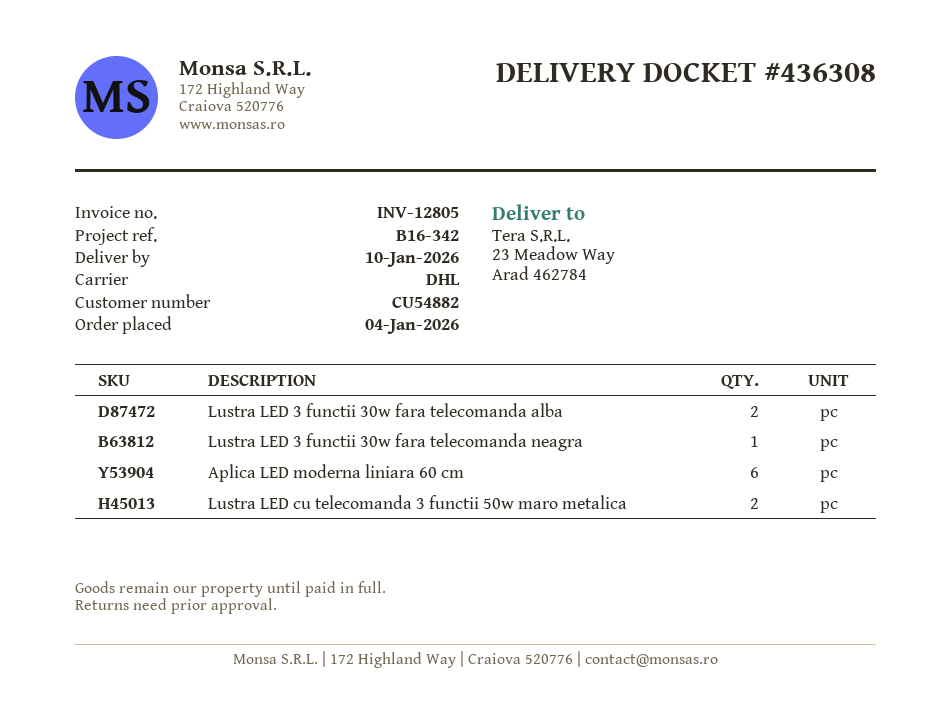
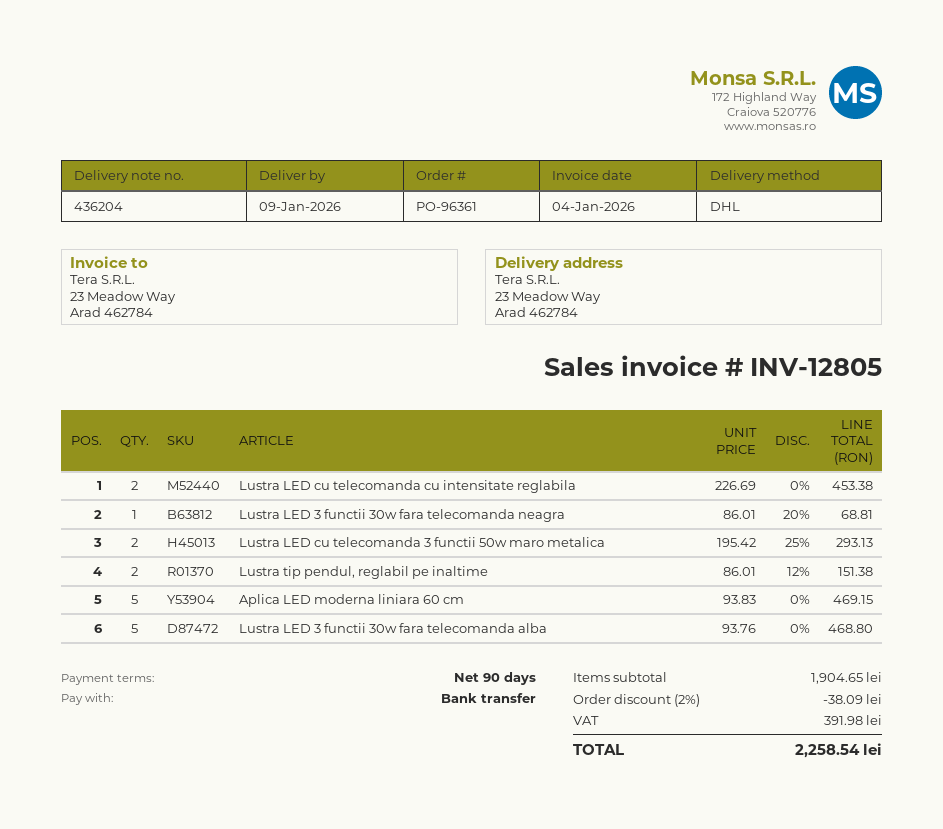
delivery note number: 436308 -> 436204
delivery date: 2026-01-10 -> 2026-01-09
Lustra LED 3 functii 30w fara telecomanda alba: 2 -> 5
Aplica LED moderna liniara 60 cm: 6 -> 5
Lustra LED cu telecomanda cu intensitate reglabila: none -> 2
Lustra tip pendul, reglabil pe inaltime: none -> 2

